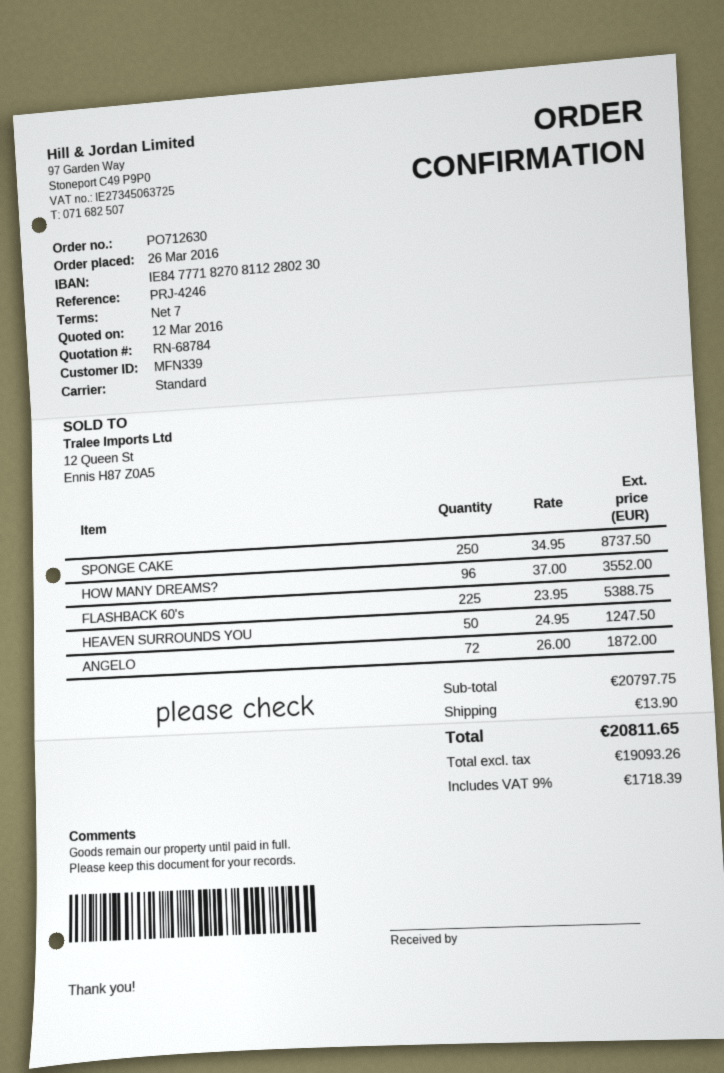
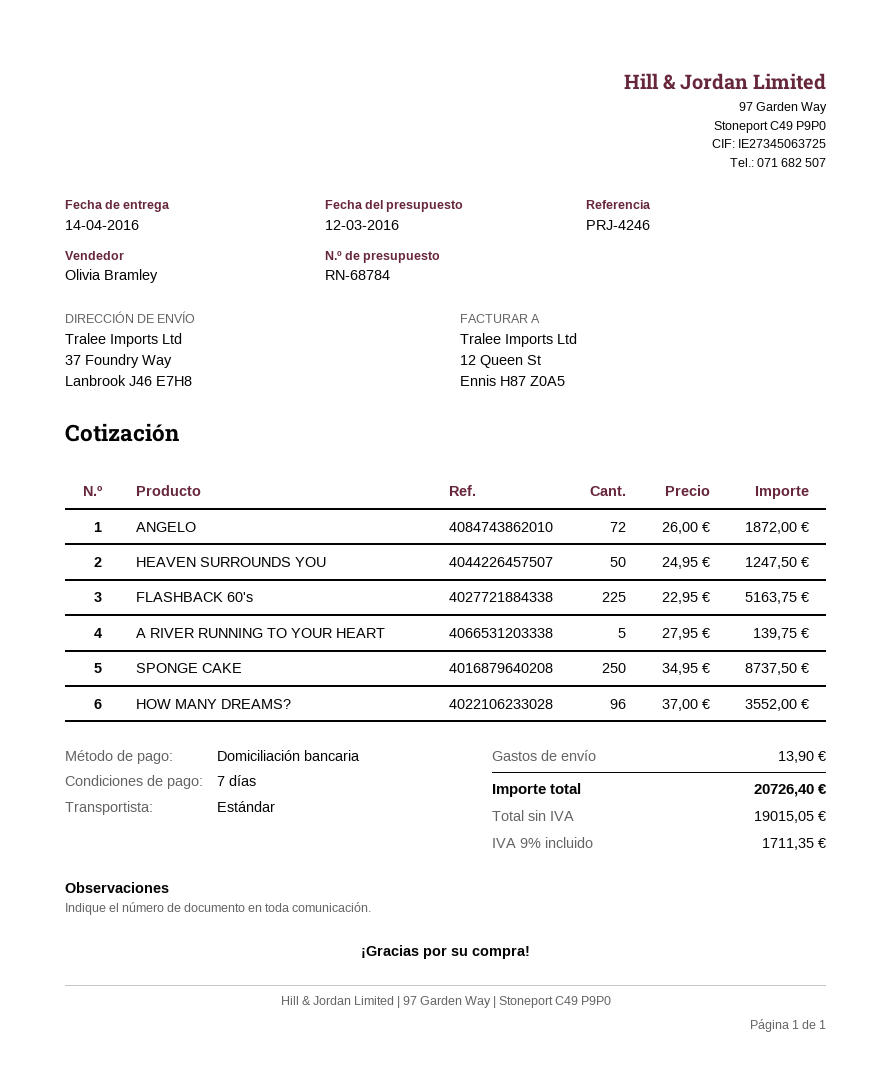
FLASHBACK 60's: 225 x 23.95 = 5388.75 -> 225 x 22.95 = 5163.75
A RIVER RUNNING TO YOUR HEART: none -> 5 x 27.95 = 139.75
net: 19093.26 -> 19015.05
tax: 9% = 1718.39 -> 9% = 1711.35
total: 20811.65 -> 20726.40

